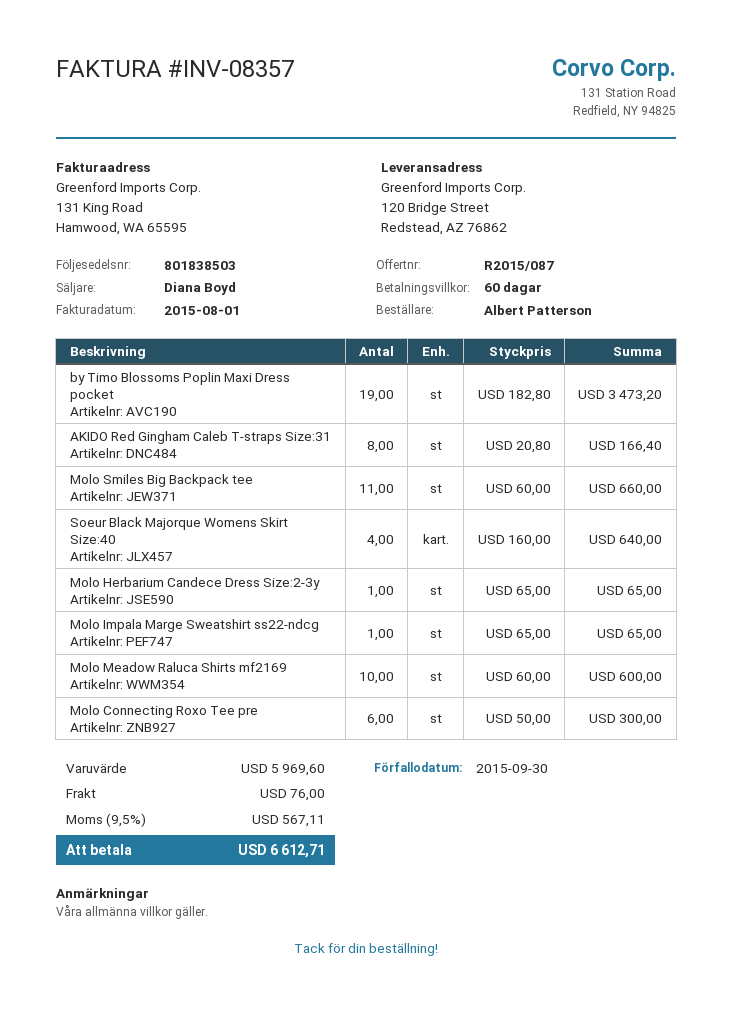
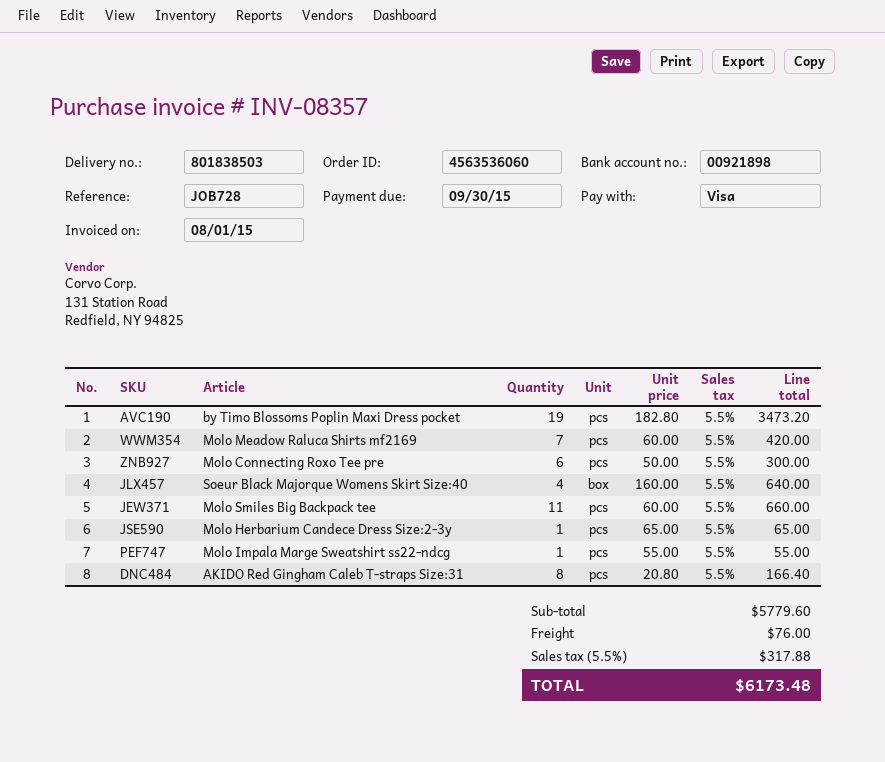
Molo Impala Marge Sweatshirt ss22-ndcg: 1 x 65.00 = 65.00 -> 1 x 55.00 = 55.00
Molo Meadow Raluca Shirts mf2169: 10 x 60.00 = 600.00 -> 7 x 60.00 = 420.00
subtotal: 5969.60 -> 5779.60
tax: 9.5% = 567.11 -> 5.5% = 317.88
total: 6612.71 -> 6173.48

